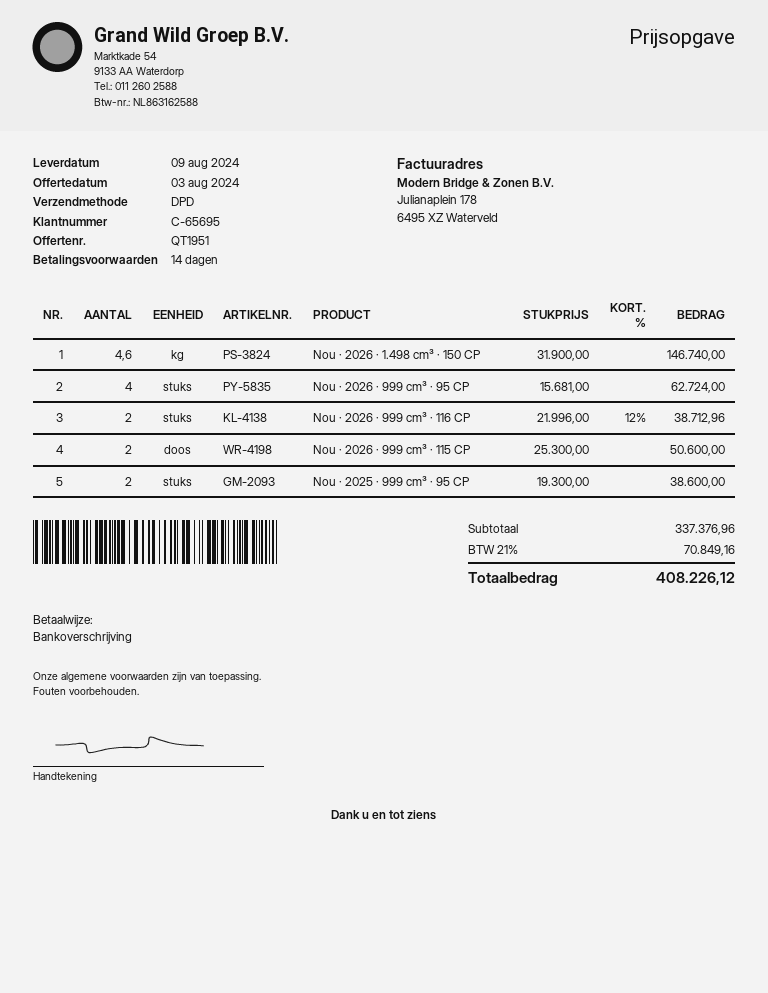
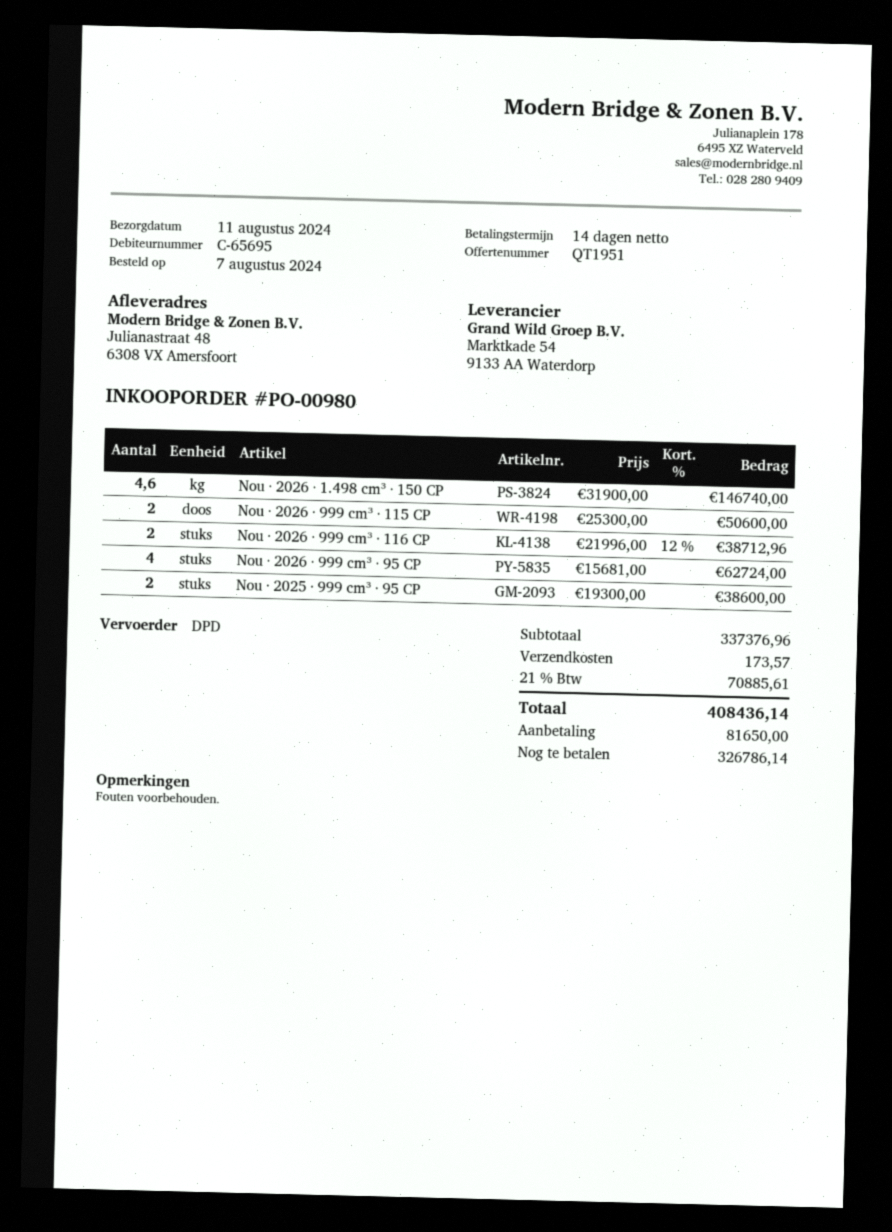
delivery date: 2024-08-09 -> 2024-08-11
shipping: none -> 173.57
tax: 21% = 70849.16 -> 21% = 70885.61
total: 408226.12 -> 408436.14

